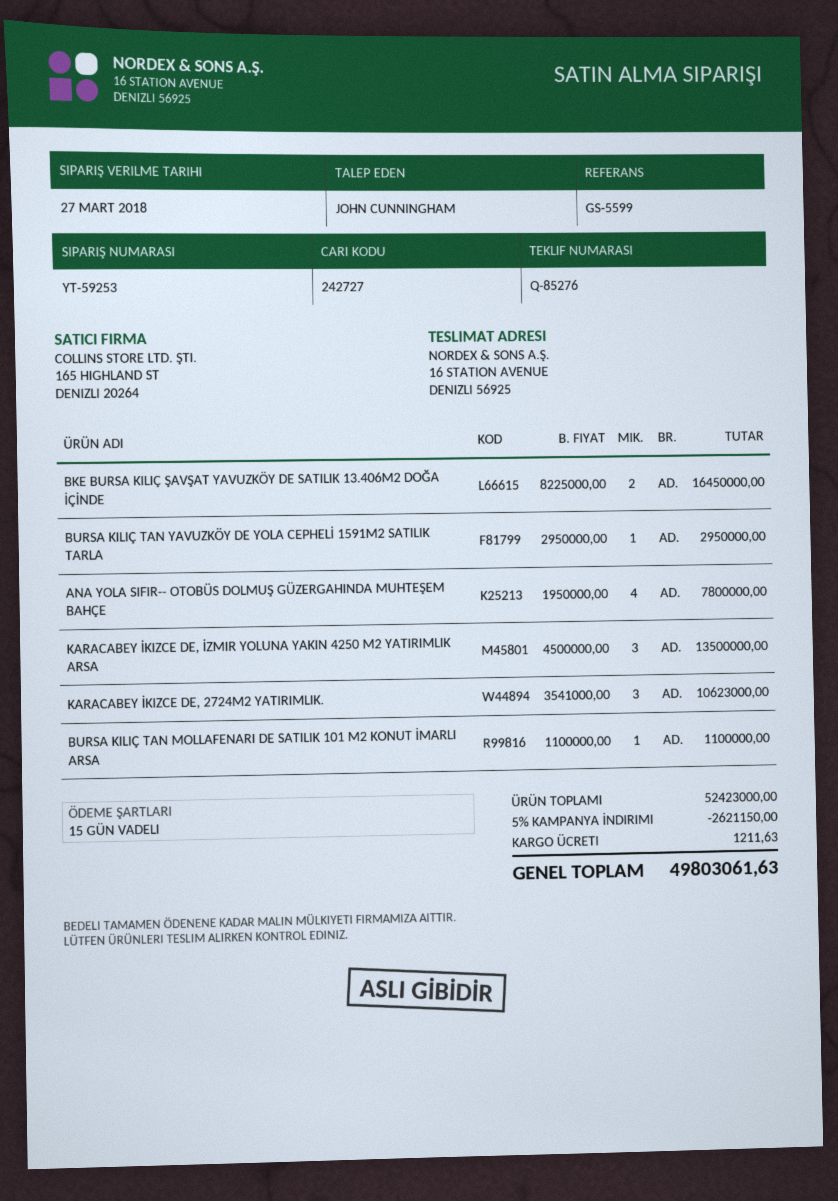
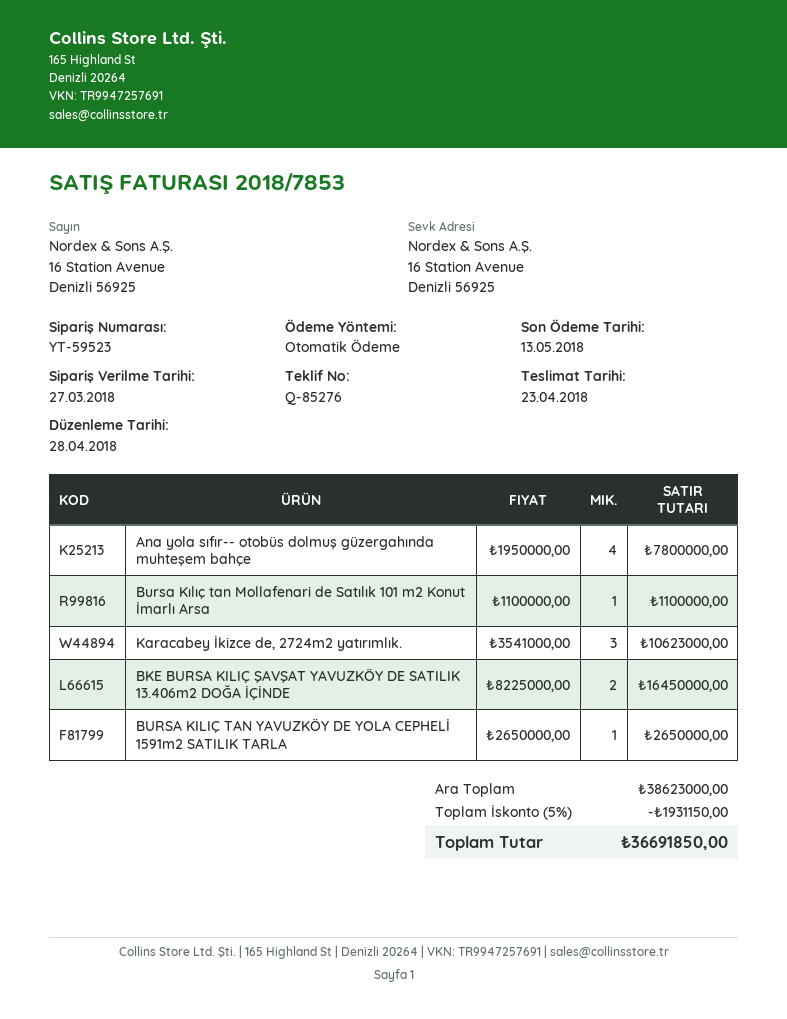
order number: YT-59253 -> YT-59523
BURSA KILIÇ TAN YAVUZKÖY DE YOLA CEPHELİ 1591M2 SATILIK TARLA: 1 x 2950000.00 = 2950000.00 -> 1 x 2650000.00 = 2650000.00
KARACABEY İKIZCE DE, İZMIR YOLUNA YAKIN 4250 M2 YATIRIMLIK ARSA: 3 x 4500000.00 = 13500000.00 -> none
subtotal: 52423000.00 -> 38623000.00
discount: 5% = 2621150.00 -> 5% = 1931150.00
shipping: 1211.63 -> none
total: 49803061.63 -> 36691850.00

